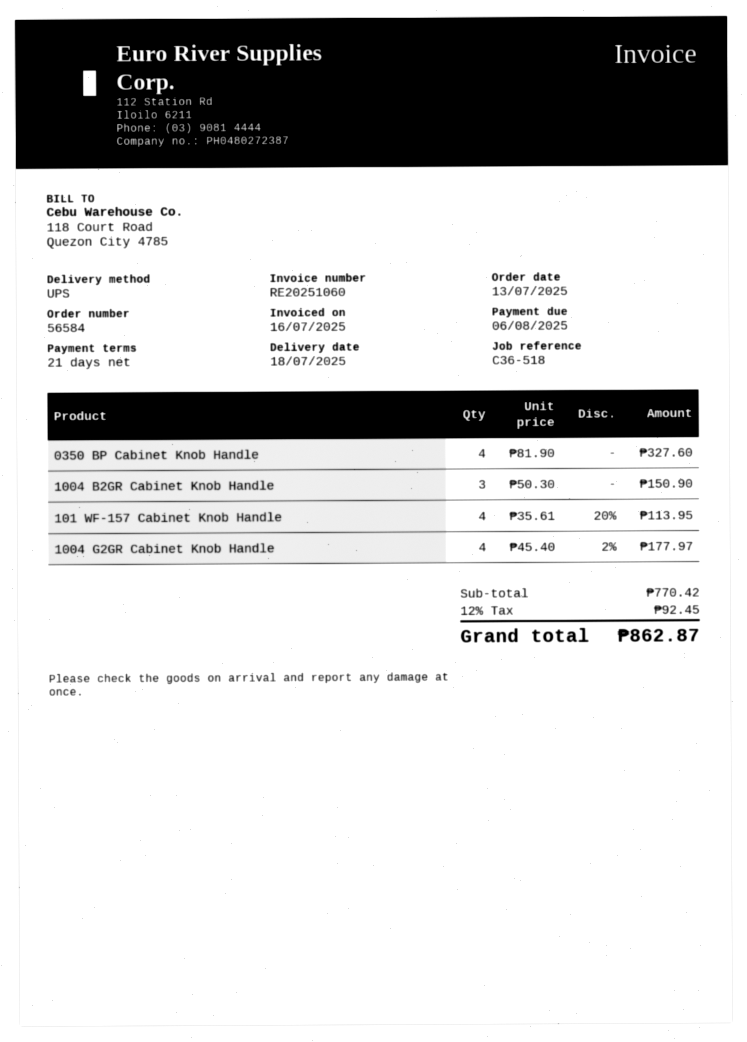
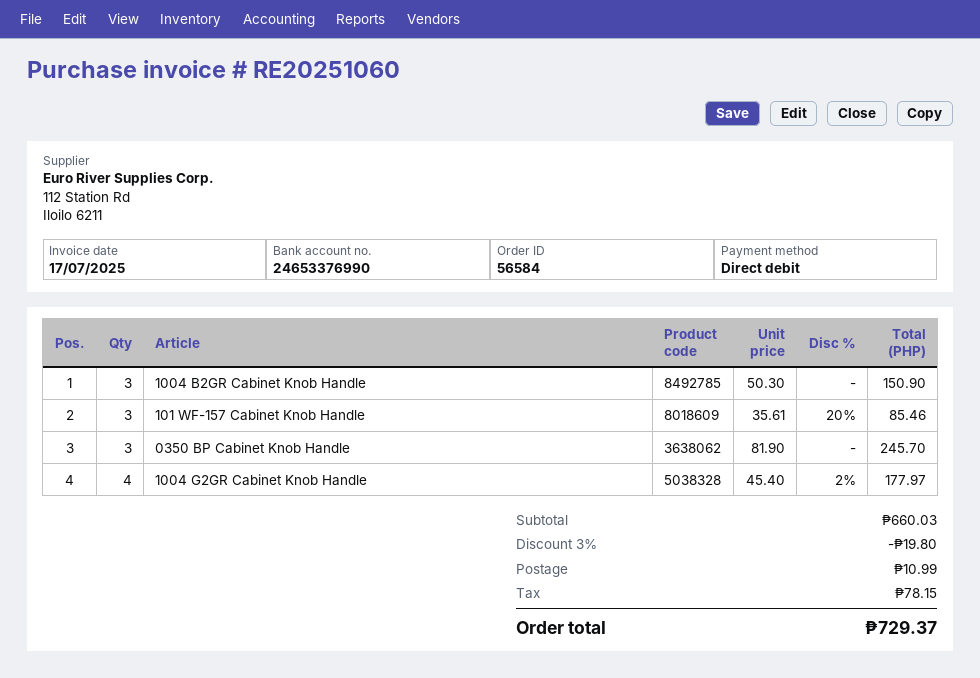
invoice date: 2025-07-16 -> 2025-07-17
0350 BP Cabinet Knob Handle: 4 x 81.90 = 327.60 -> 3 x 81.90 = 245.70
101 WF-157 Cabinet Knob Handle: 4 x 35.61 - 20% = 113.95 -> 3 x 35.61 - 20% = 85.46
subtotal: 770.42 -> 660.03
discount: none -> 3% = 19.80
shipping: none -> 10.99
tax: 92.45 -> 78.15
total: 862.87 -> 729.37

